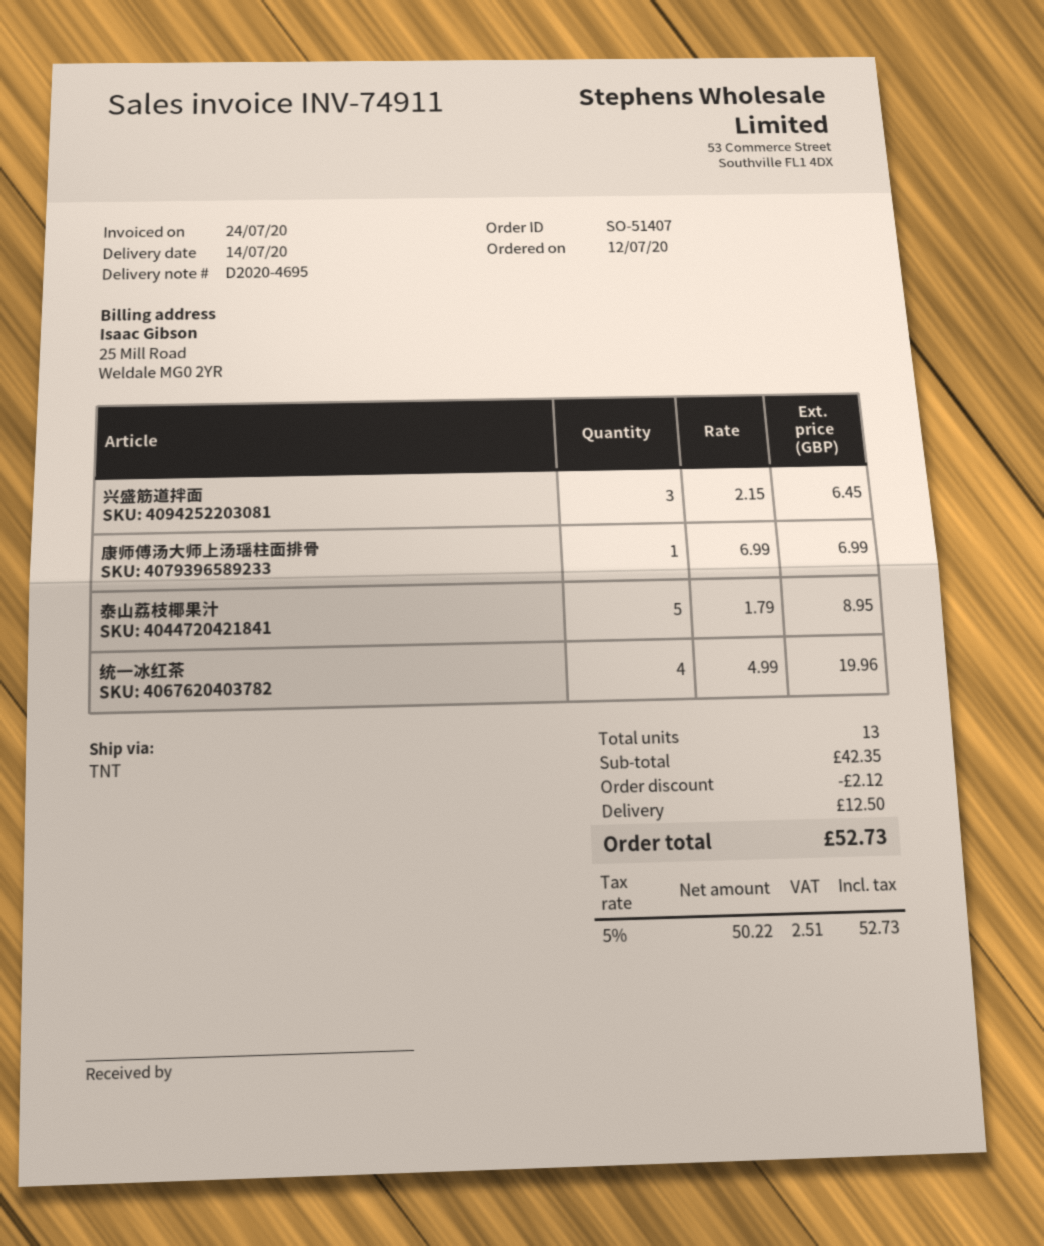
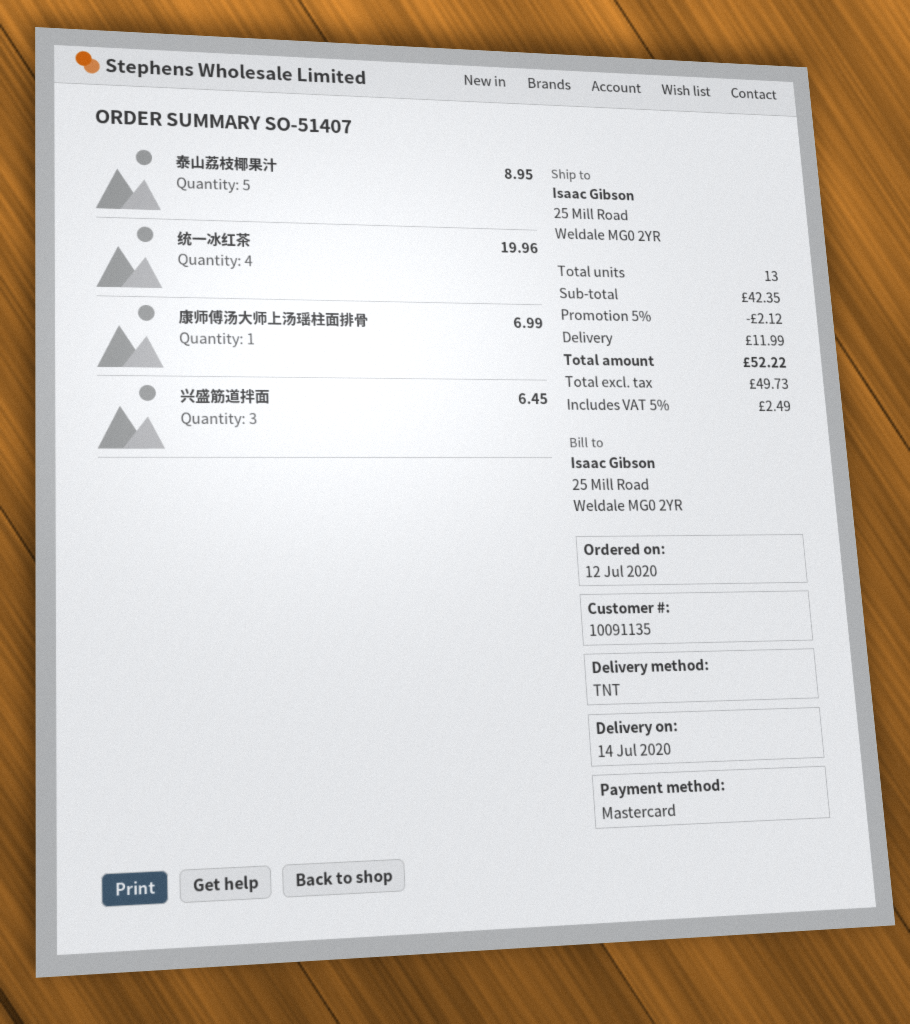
shipping: 12.50 -> 11.99
net: 50.22 -> 49.73
tax: 5% = 2.51 -> 5% = 2.49
total: 52.73 -> 52.22

